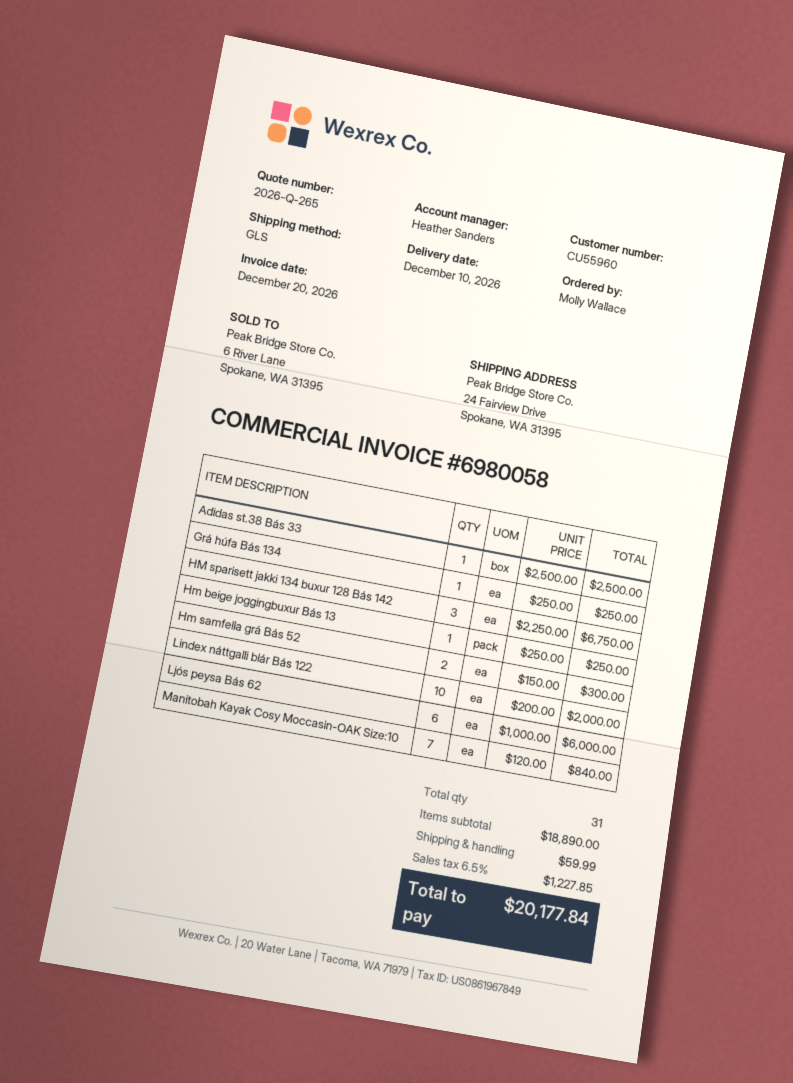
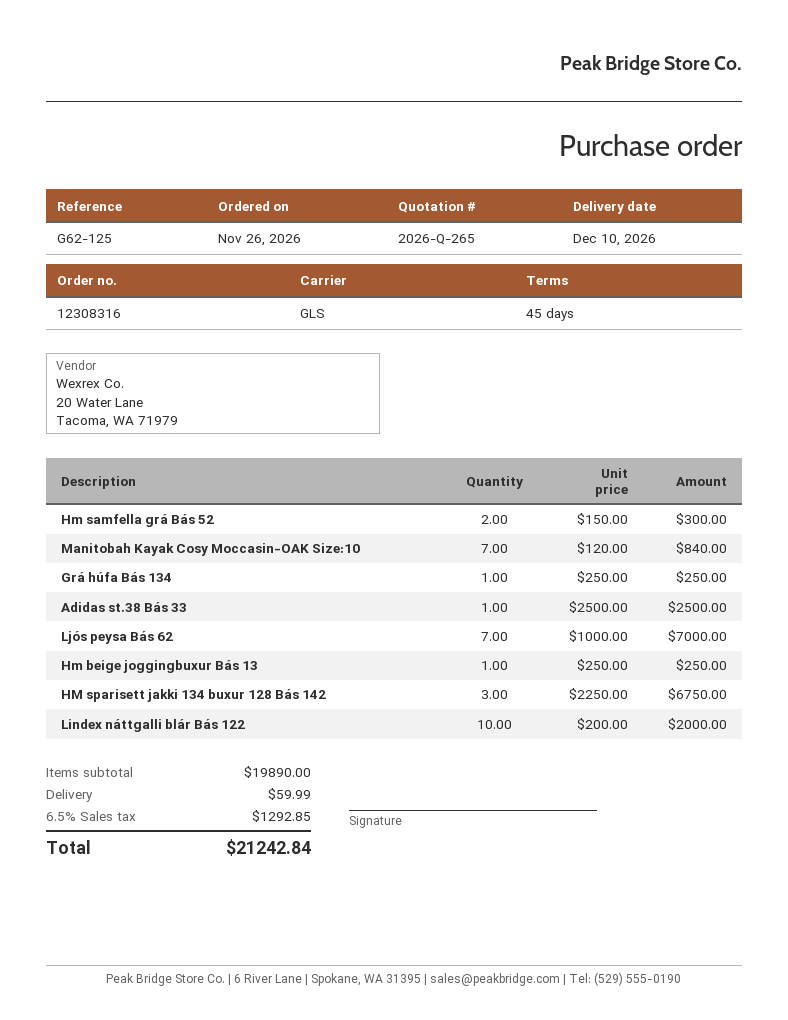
Ljós peysa Bás 62: 6 x 1000.00 = 6000.00 -> 7 x 1000.00 = 7000.00
subtotal: 18890.00 -> 19890.00
tax: 6.5% = 1227.85 -> 6.5% = 1292.85
total: 20177.84 -> 21242.84

